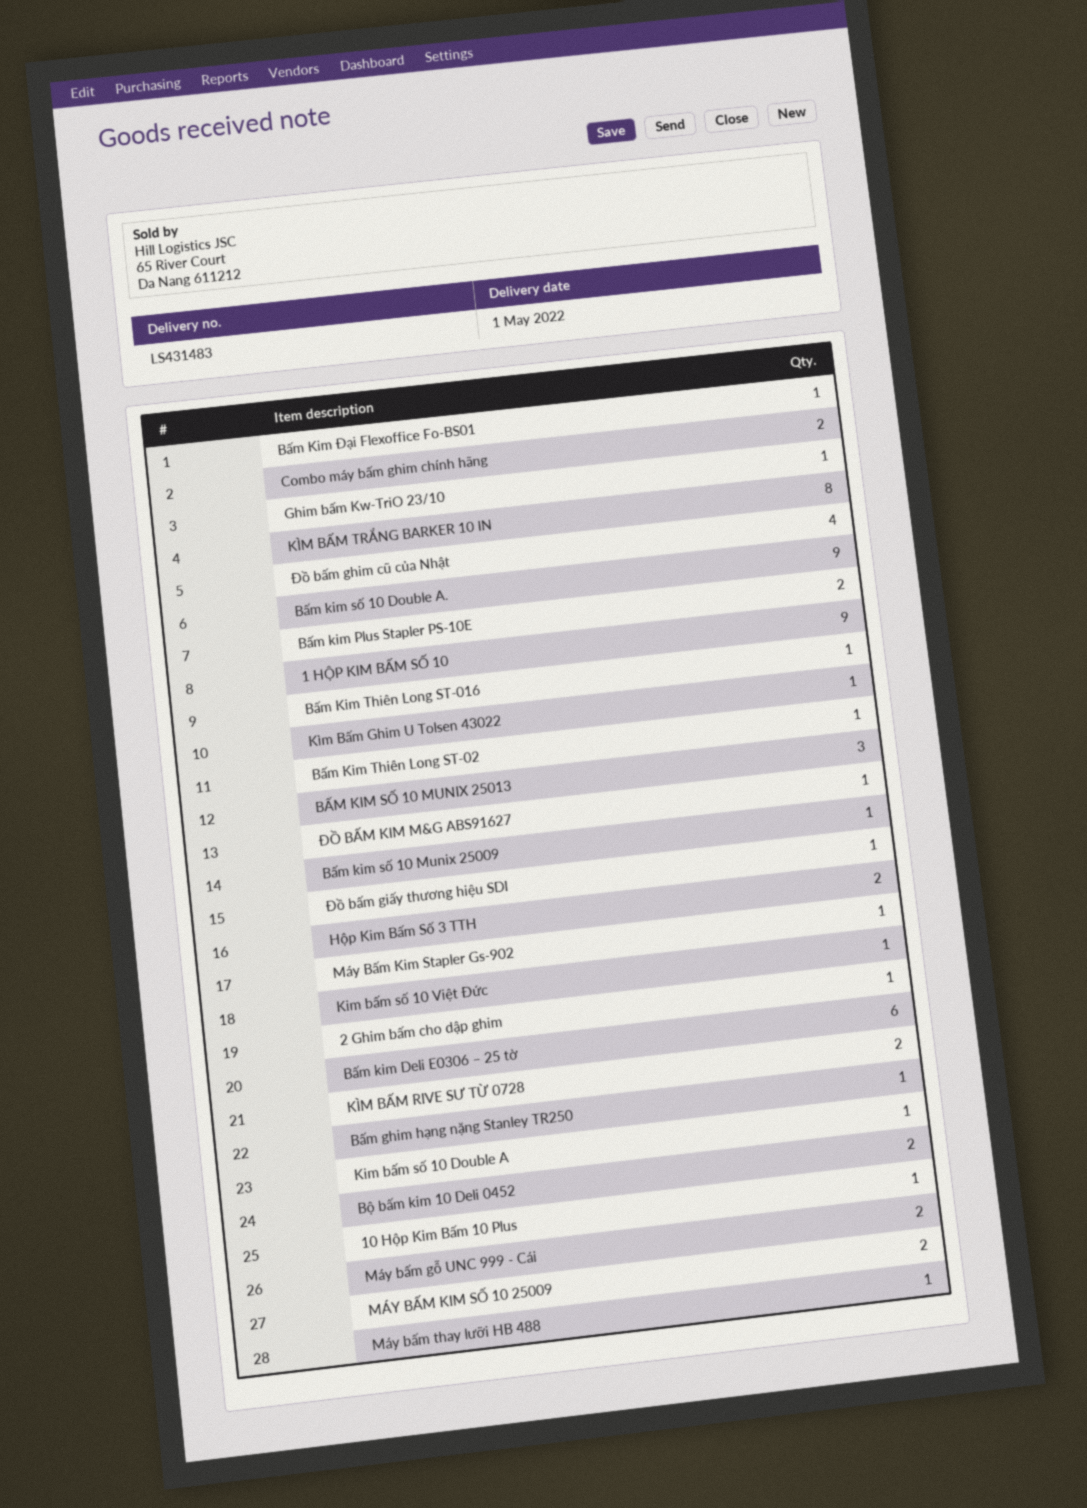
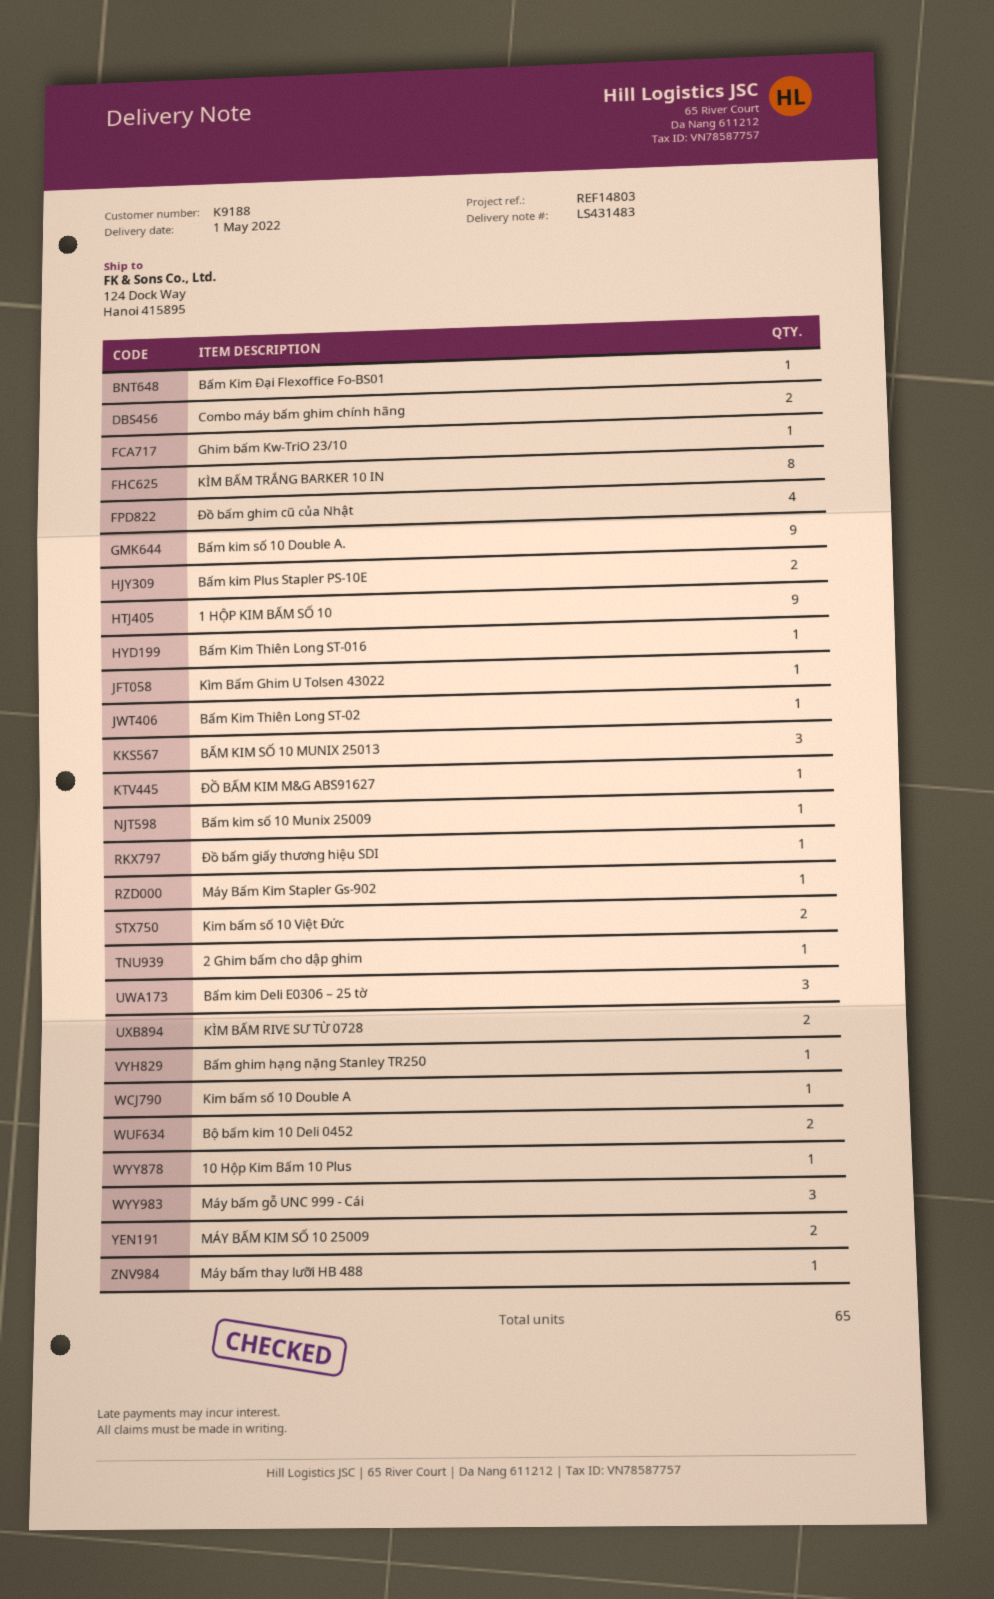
Hộp Kim Bấm Số 3 TTH: 2 -> none
Kim bấm số 10 Việt Đức: 1 -> 2
Bấm kim Deli E0306 – 25 tờ: 6 -> 3
Máy bấm gỗ UNC 999 - Cái: 2 -> 3

